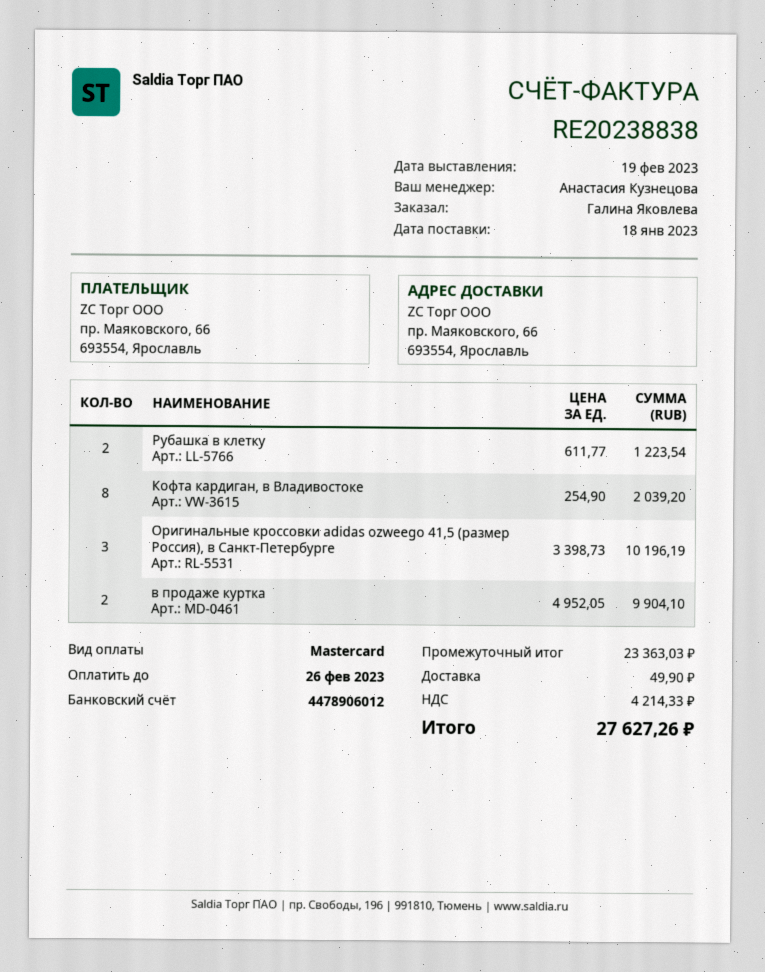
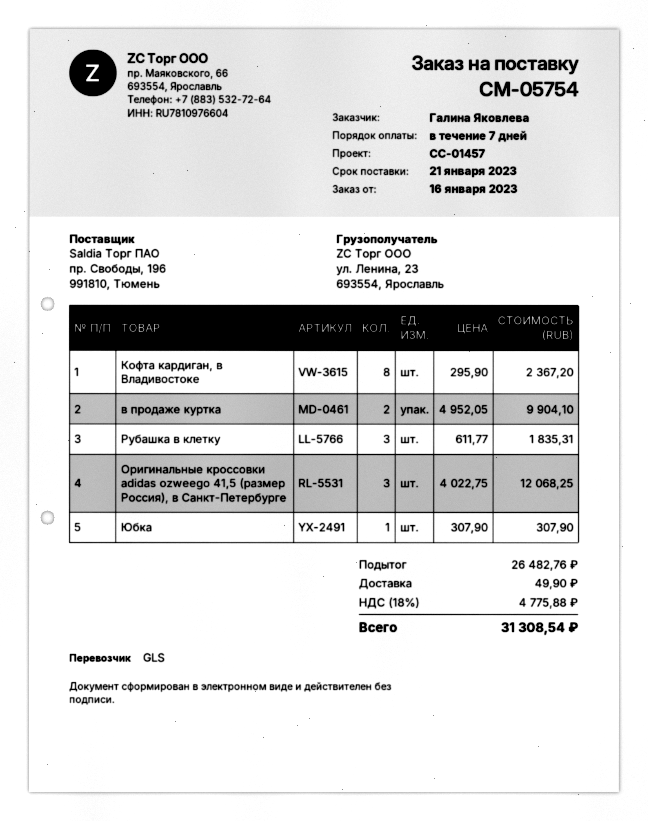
delivery date: 2023-01-18 -> 2023-01-21
ship to: пр. Маяковского, 66, 693554, Ярославль -> ул. Ленина, 23, 693554, Ярославль
Рубашка в клетку: 2 x 611.77 = 1223.54 -> 3 x 611.77 = 1835.31
Кофта кардиган, в Владивостоке: 8 x 254.90 = 2039.20 -> 8 x 295.90 = 2367.20
Оригинальные кроссовки adidas ozweego 41,5 (размер Россия), в Санкт-Петербурге: 3 x 3398.73 = 10196.19 -> 3 x 4022.75 = 12068.25
Юбка: none -> 1 x 307.90 = 307.90
subtotal: 23363.03 -> 26482.76
tax: 4214.33 -> 4775.88
total: 27627.26 -> 31308.54

